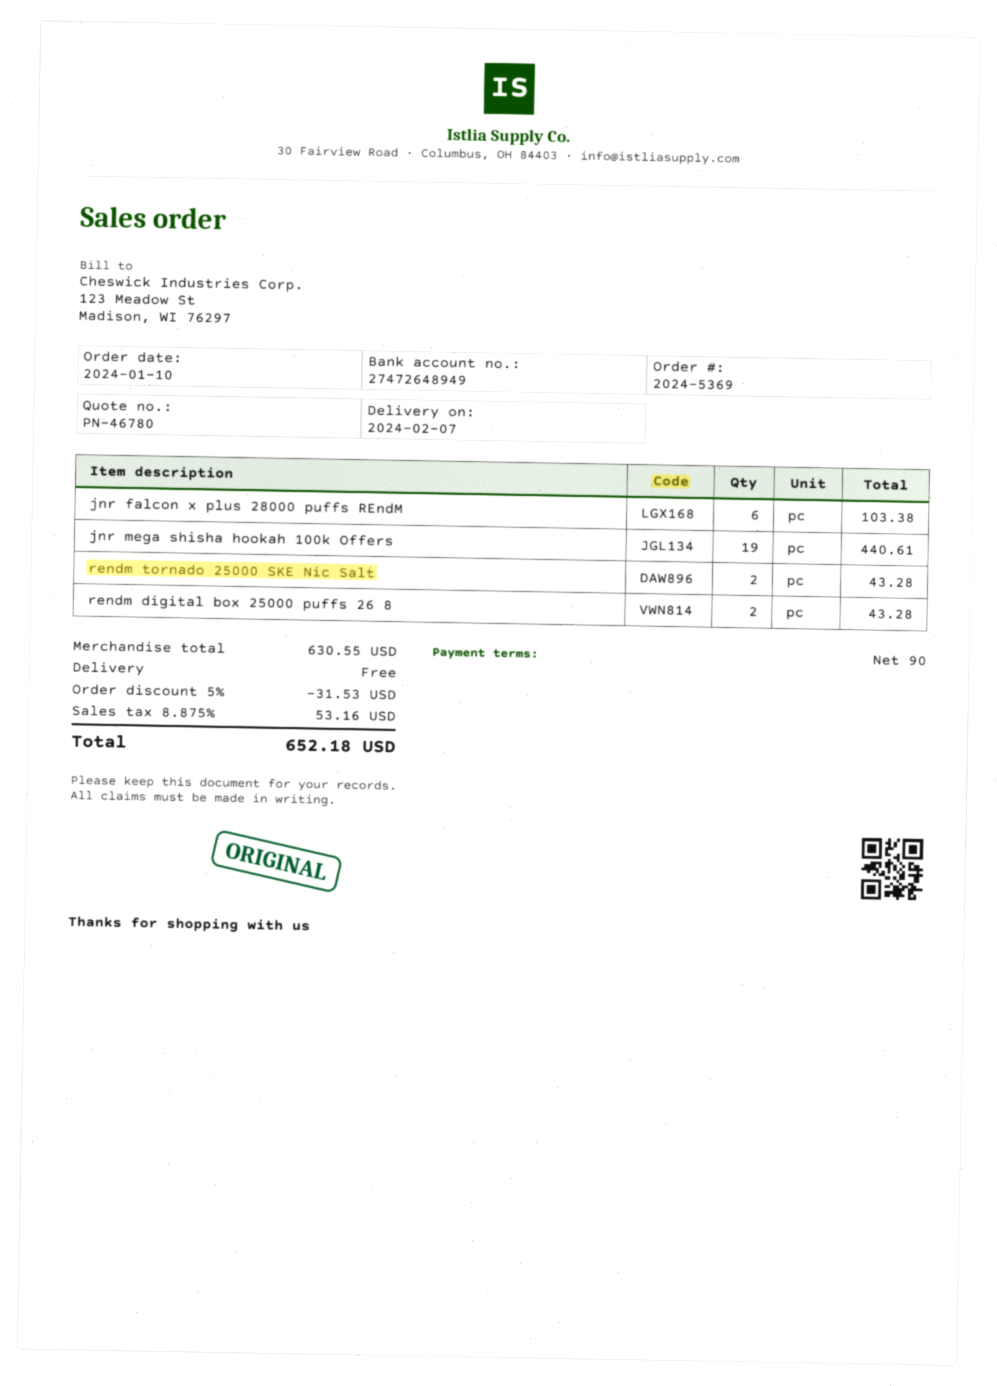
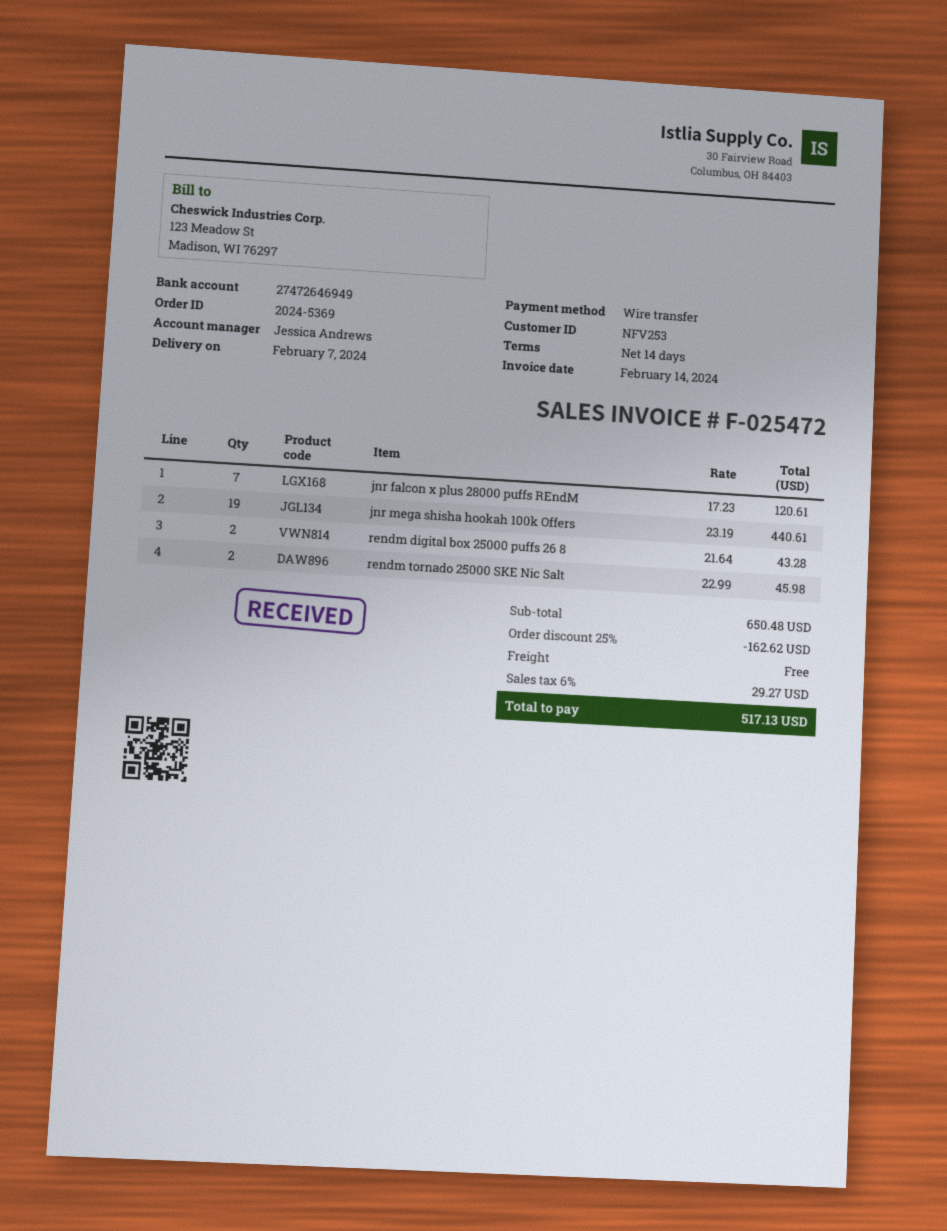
payment terms: 90 days -> 14 days
bank account: 27472648949 -> 27472646949
jnr falcon x plus 28000 puffs REndM: 6 for 103.38 -> 7 for 120.61
rendm tornado 25000 SKE Nic Salt: 2 for 43.28 -> 2 for 45.98
subtotal: 630.55 -> 650.48
discount: 5% = 31.53 -> 25% = 162.62
tax: 8.875% = 53.16 -> 6% = 29.27
total: 652.18 -> 517.13

